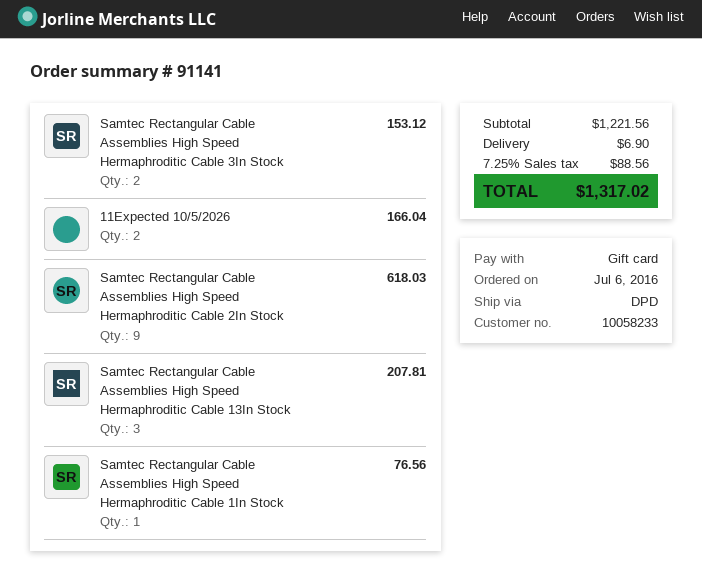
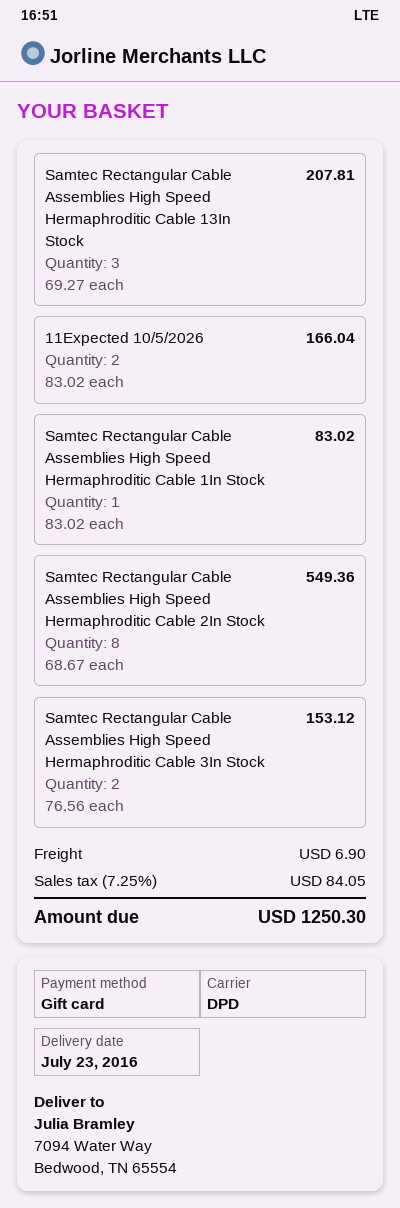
Samtec Rectangular Cable Assemblies High Speed Hermaphroditic Cable 2In Stock: 9 for 618.03 -> 8 for 549.36
Samtec Rectangular Cable Assemblies High Speed Hermaphroditic Cable 1In Stock: 1 for 76.56 -> 1 for 83.02
tax: 7.25% = 88.56 -> 7.25% = 84.05
total: 1317.02 -> 1250.30

